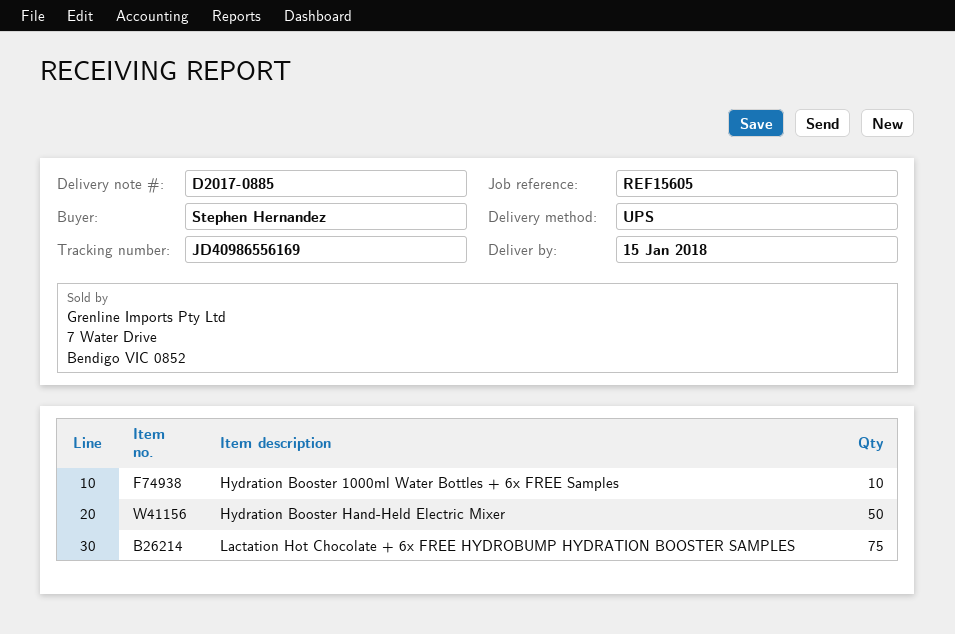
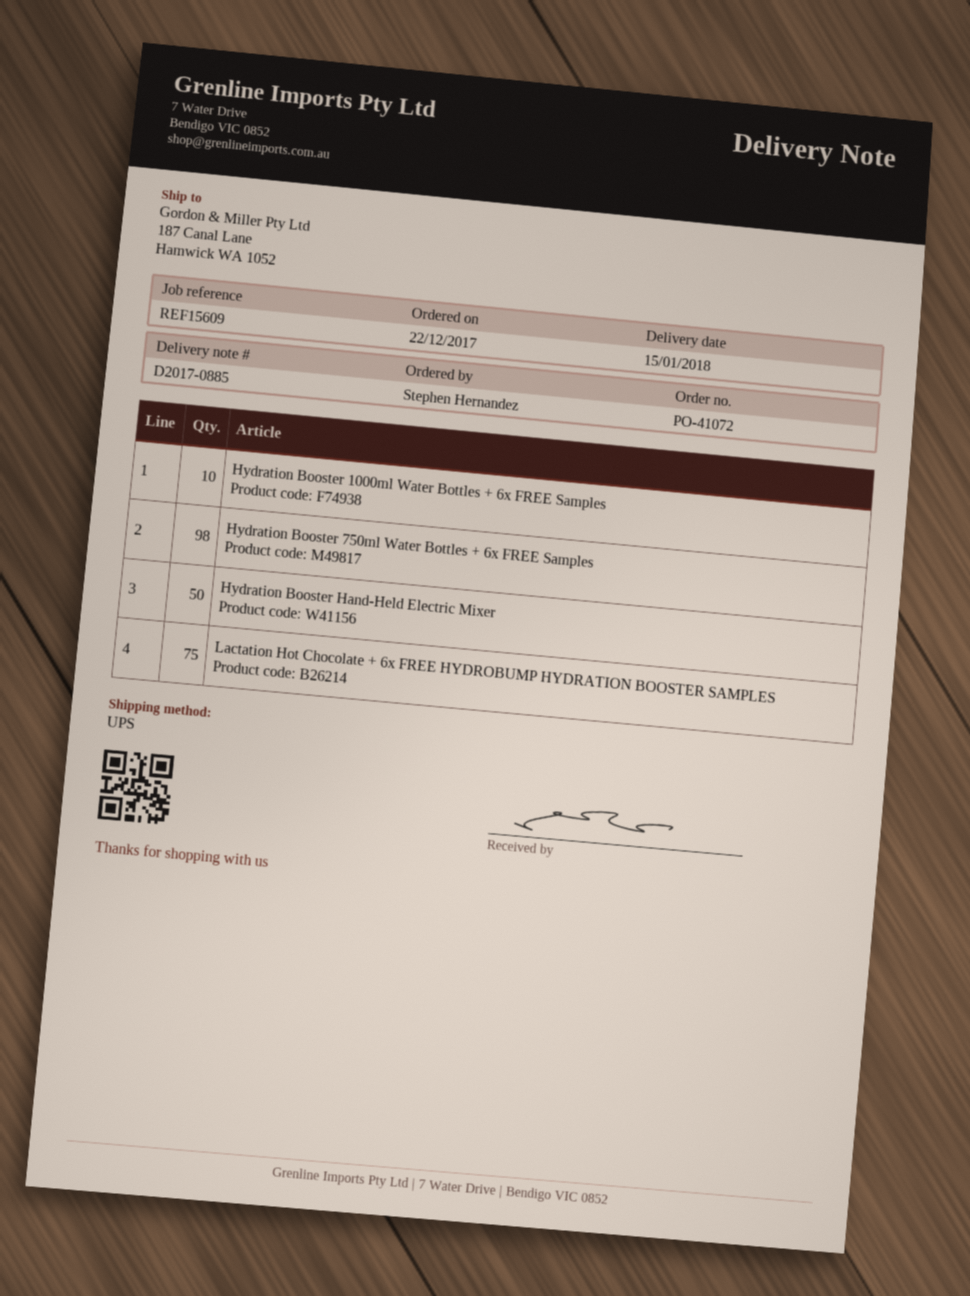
reference: REF15605 -> REF15609
Hydration Booster 750ml Water Bottles + 6x FREE Samples: none -> 98

